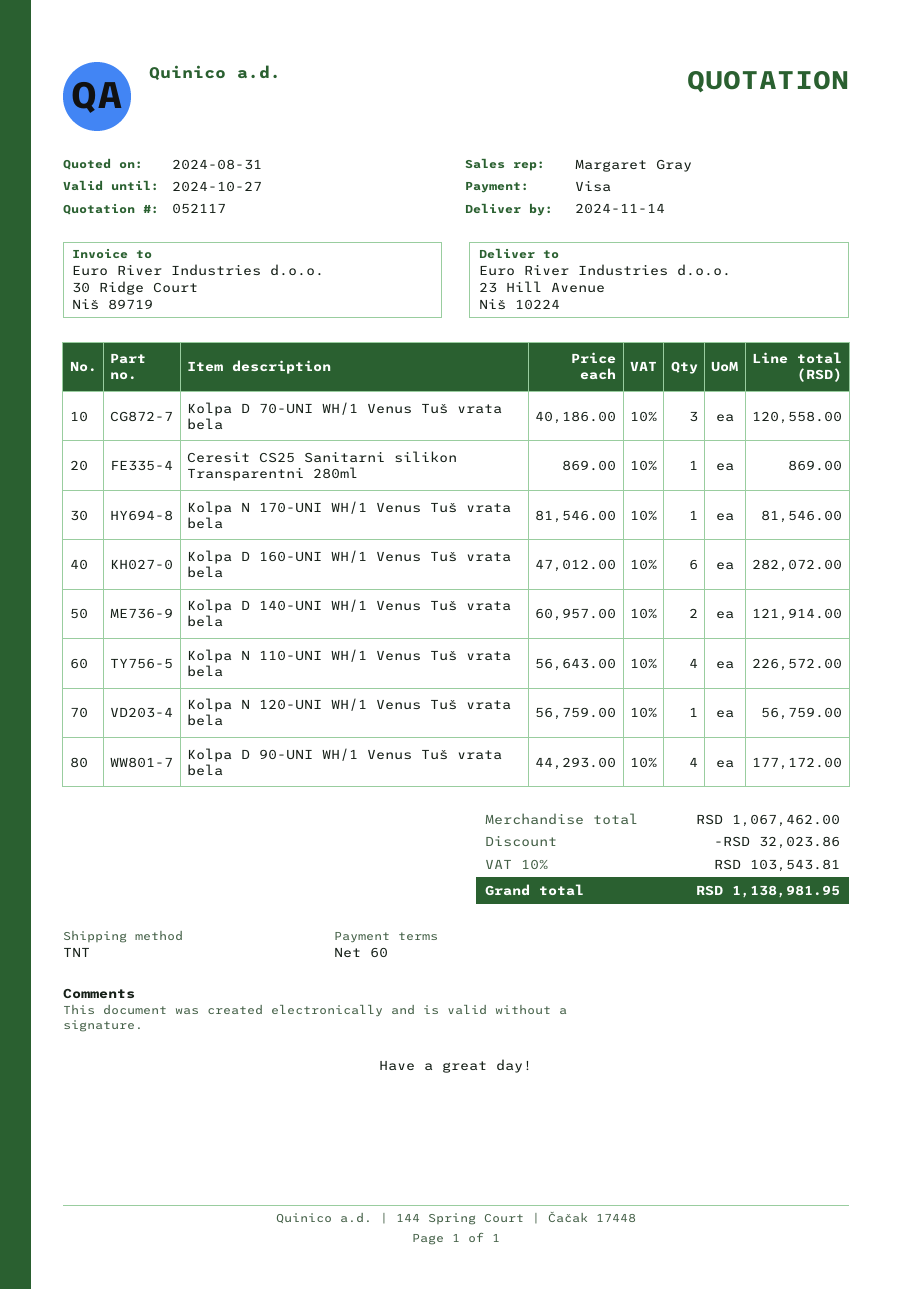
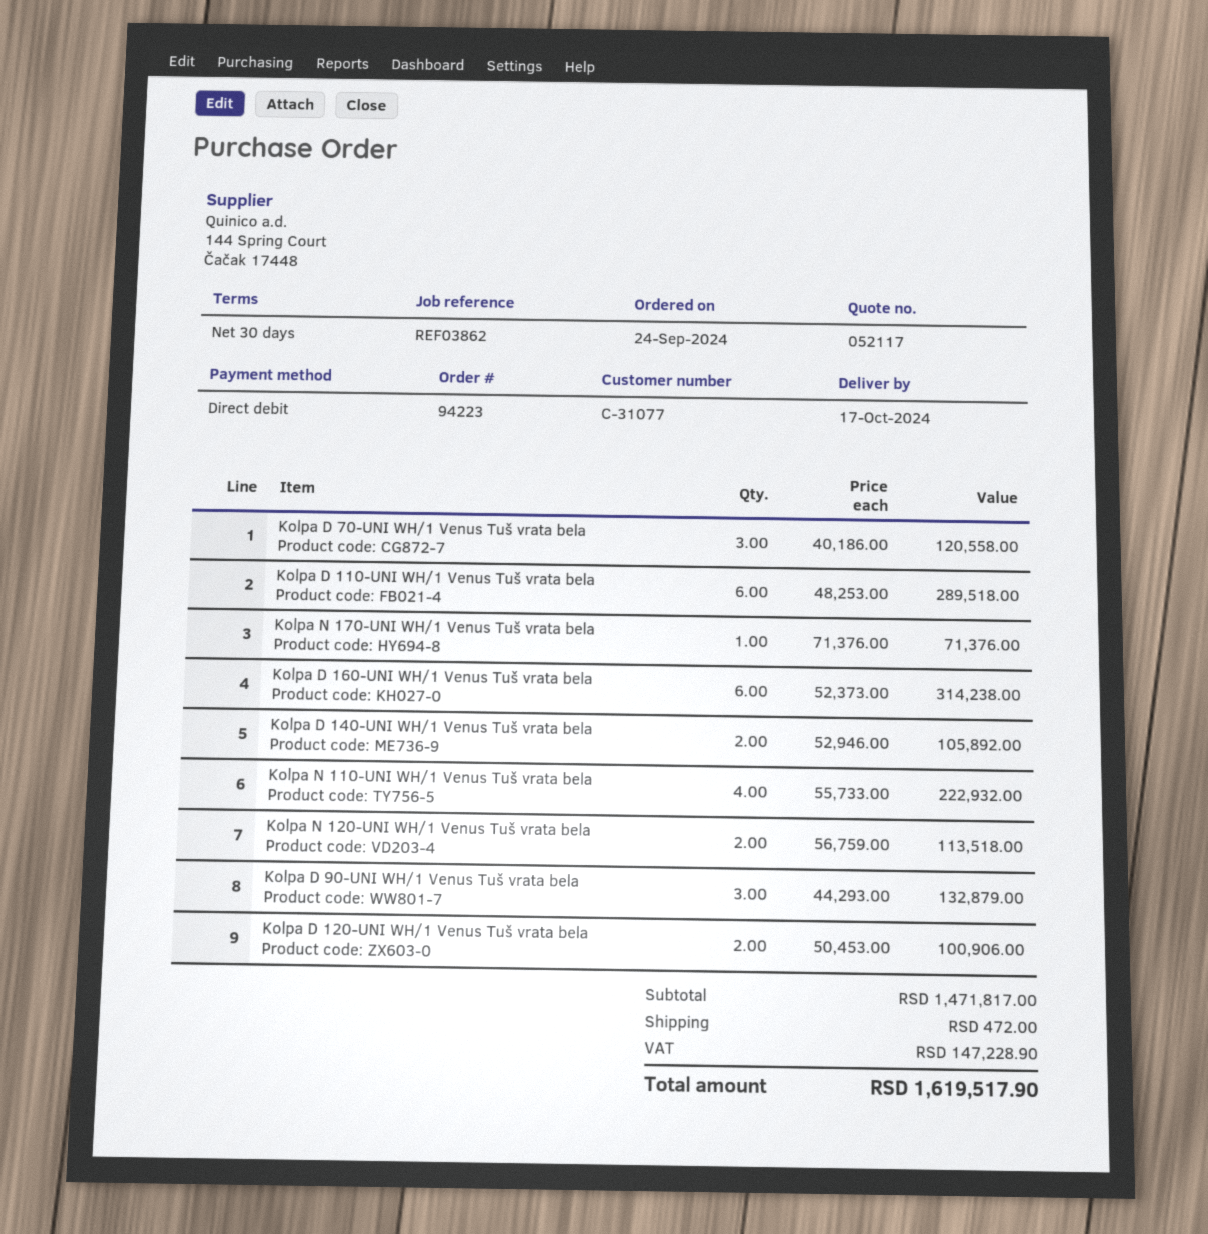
delivery date: 2024-11-14 -> 2024-10-17
payment terms: 60 days -> 30 days
payment method: Visa -> direct debit
Ceresit CS25 Sanitarni silikon Transparentni 280ml: 1 x 869.00 = 869.00 -> none
Kolpa N 170-UNI WH/1 Venus Tuš vrata bela: 1 x 81546.00 = 81546.00 -> 1 x 71376.00 = 71376.00
Kolpa D 160-UNI WH/1 Venus Tuš vrata bela: 6 x 47012.00 = 282072.00 -> 6 x 52373.00 = 314238.00
Kolpa D 140-UNI WH/1 Venus Tuš vrata bela: 2 x 60957.00 = 121914.00 -> 2 x 52946.00 = 105892.00
Kolpa N 110-UNI WH/1 Venus Tuš vrata bela: 4 x 56643.00 = 226572.00 -> 4 x 55733.00 = 222932.00
Kolpa N 120-UNI WH/1 Venus Tuš vrata bela: 1 x 56759.00 = 56759.00 -> 2 x 56759.00 = 113518.00
Kolpa D 90-UNI WH/1 Venus Tuš vrata bela: 4 x 44293.00 = 177172.00 -> 3 x 44293.00 = 132879.00
Kolpa D 110-UNI WH/1 Venus Tuš vrata bela: none -> 6 x 48253.00 = 289518.00
Kolpa D 120-UNI WH/1 Venus Tuš vrata bela: none -> 2 x 50453.00 = 100906.00
subtotal: 1067462.00 -> 1471817.00
discount: 32023.86 -> none
shipping: none -> 472.00
tax: 103543.81 -> 147228.90
total: 1138981.95 -> 1619517.90

